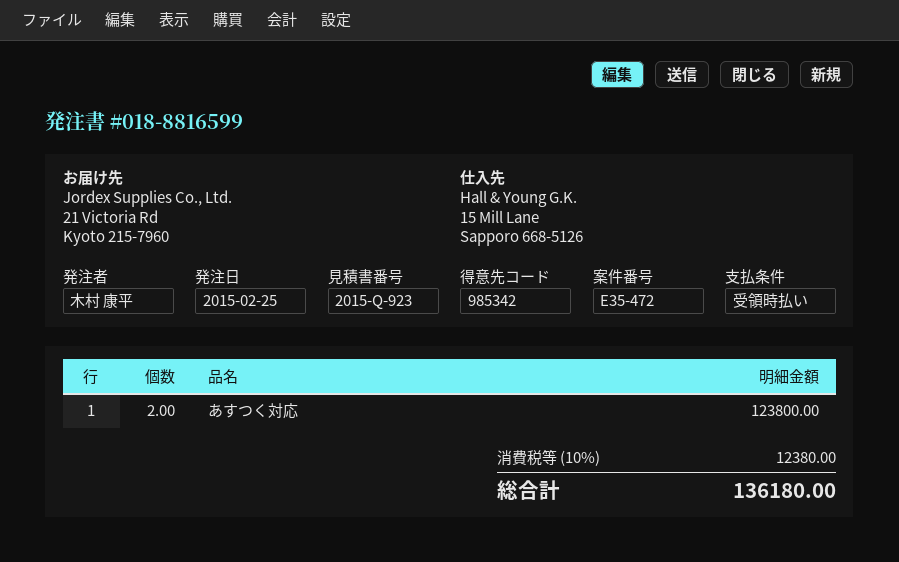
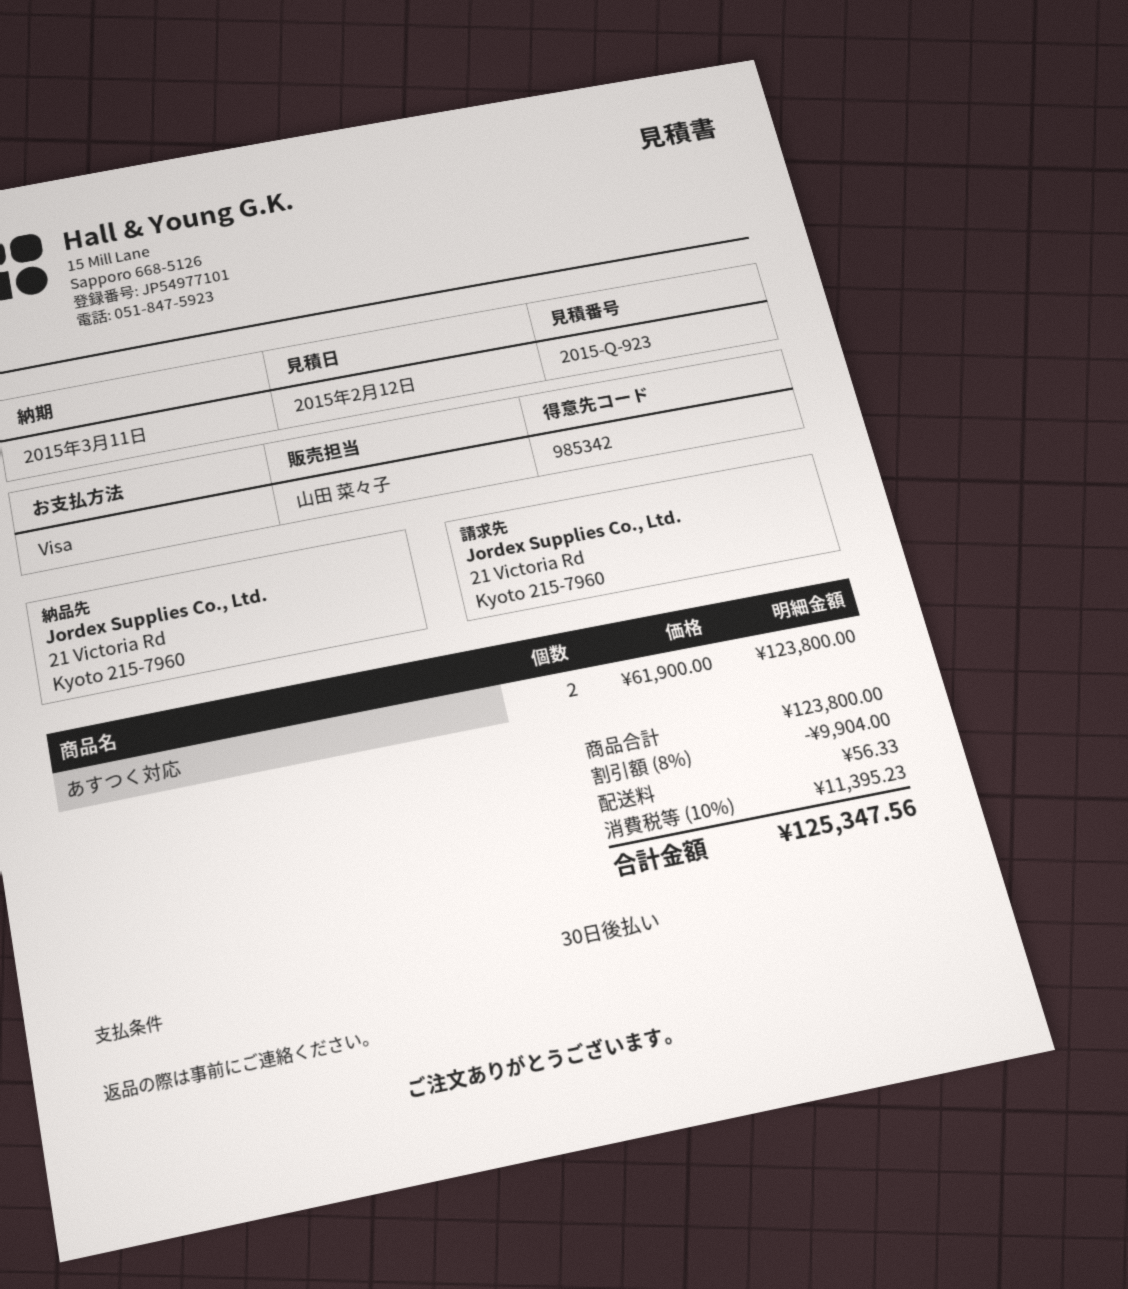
payment terms: on receipt -> 30 days
discount: none -> 8% = 9904.00
shipping: none -> 56.33
tax: 10% = 12380.00 -> 10% = 11395.23
total: 136180.00 -> 125347.56

